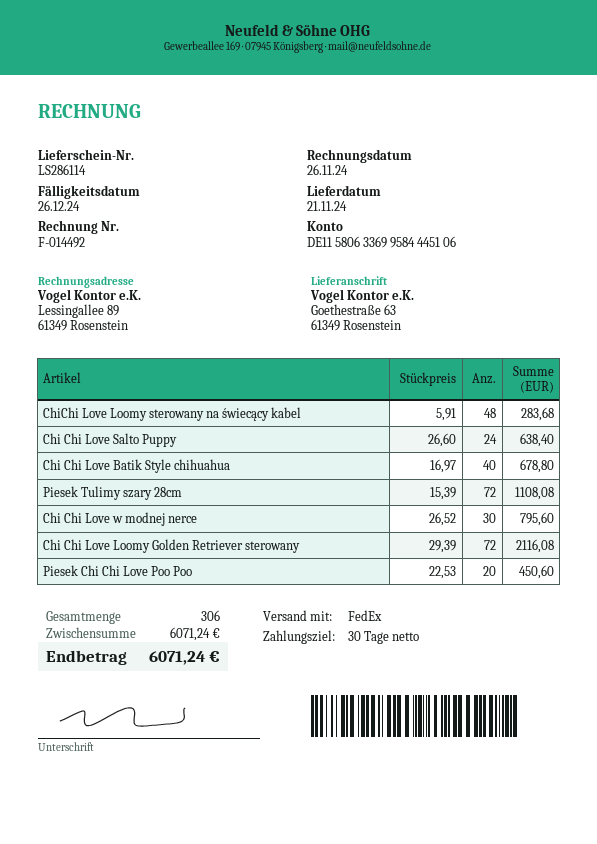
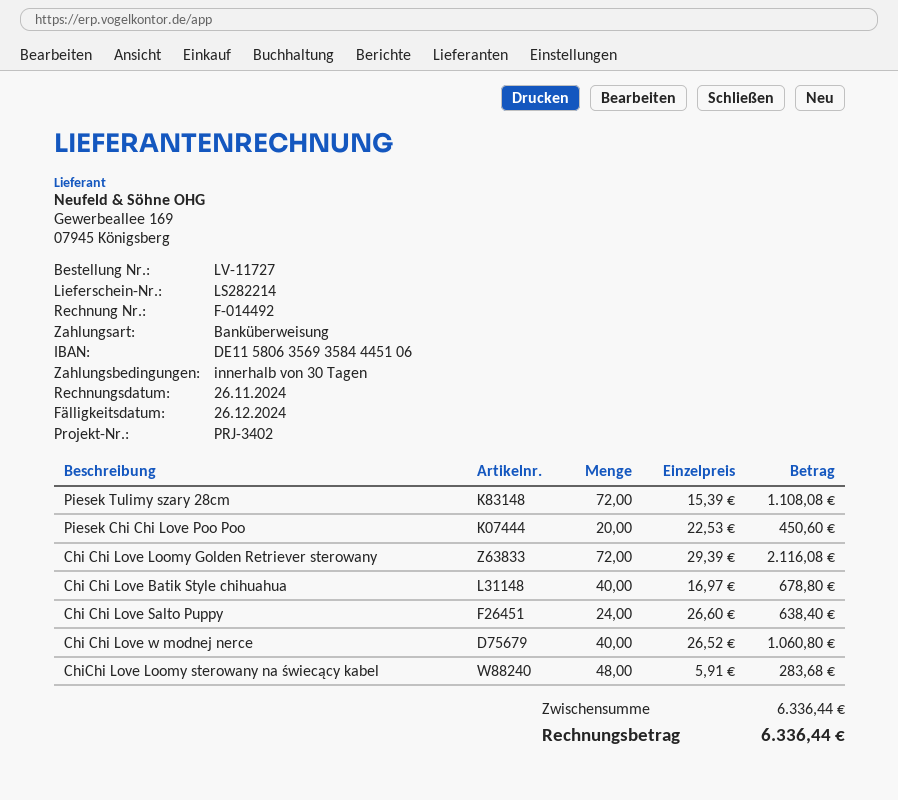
delivery note number: LS286114 -> LS282214
bank account: DE11580633699584445106 -> DE11580635693584445106
Chi Chi Love w modnej nerce: 30 x 26.52 = 795.60 -> 40 x 26.52 = 1060.80
subtotal: 6071.24 -> 6336.44
total: 6071.24 -> 6336.44

